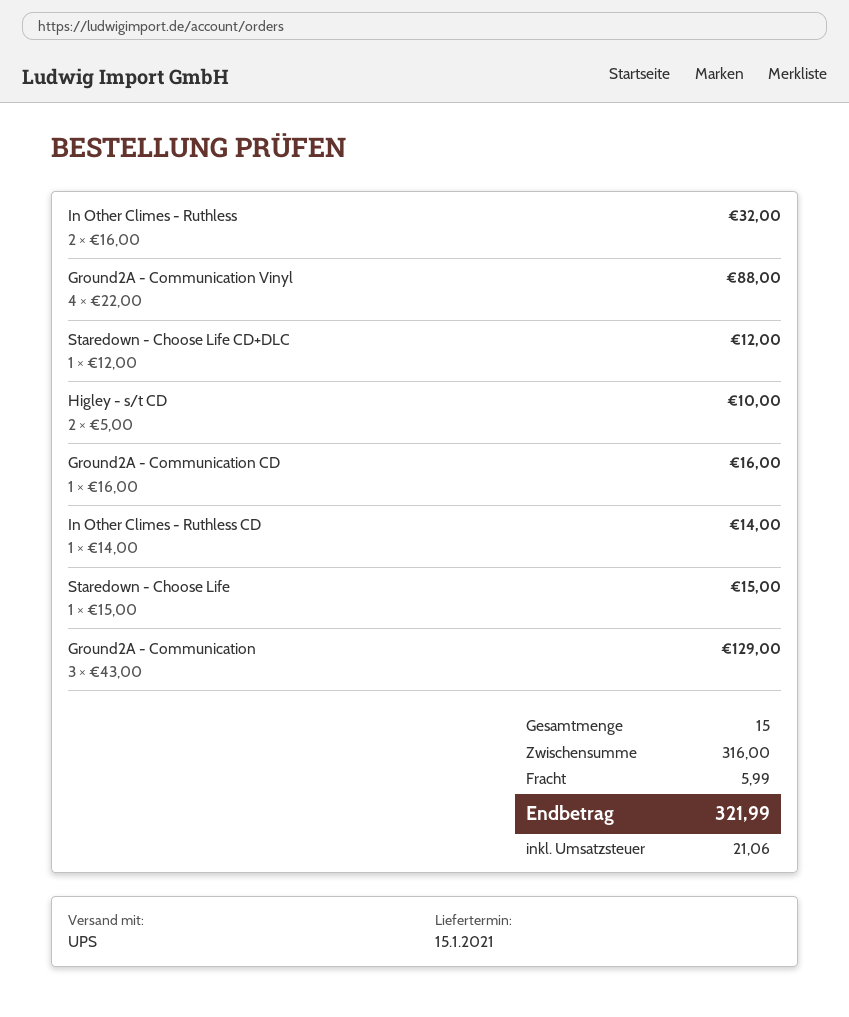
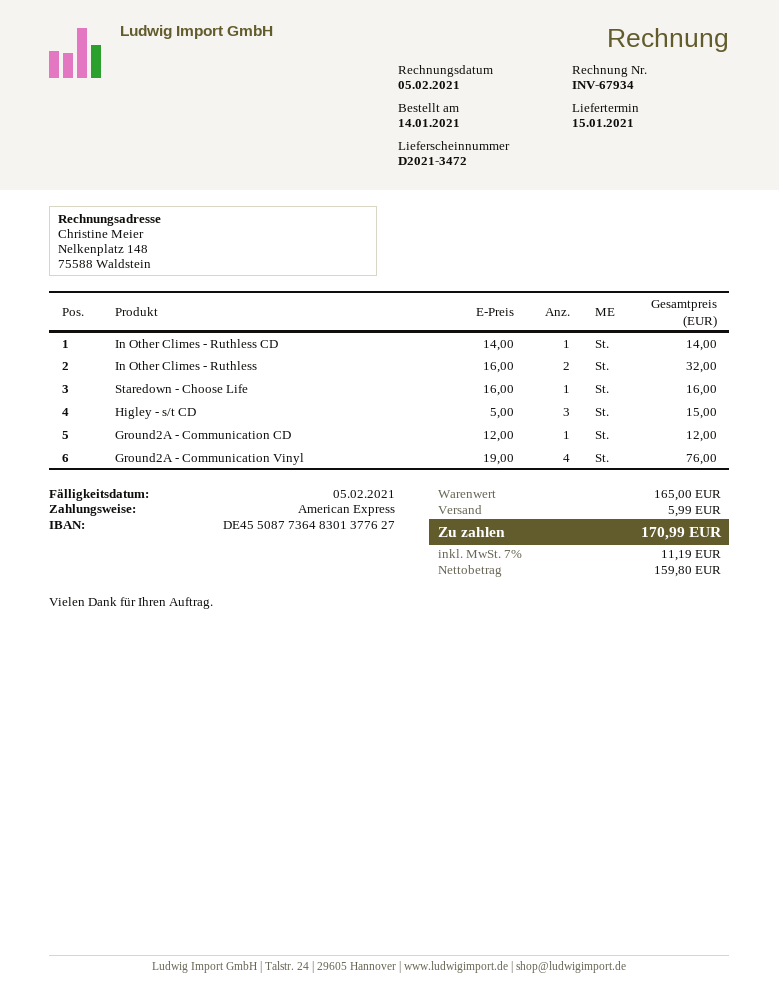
Ground2A - Communication Vinyl: 4 x 22.00 = 88.00 -> 4 x 19.00 = 76.00
Staredown - Choose Life CD+DLC: 1 x 12.00 = 12.00 -> none
Higley - s/t CD: 2 x 5.00 = 10.00 -> 3 x 5.00 = 15.00
Ground2A - Communication CD: 1 x 16.00 = 16.00 -> 1 x 12.00 = 12.00
Staredown - Choose Life: 1 x 15.00 = 15.00 -> 1 x 16.00 = 16.00
Ground2A - Communication: 3 x 43.00 = 129.00 -> none
subtotal: 316.00 -> 165.00
tax: 21.06 -> 11.19
total: 321.99 -> 170.99

